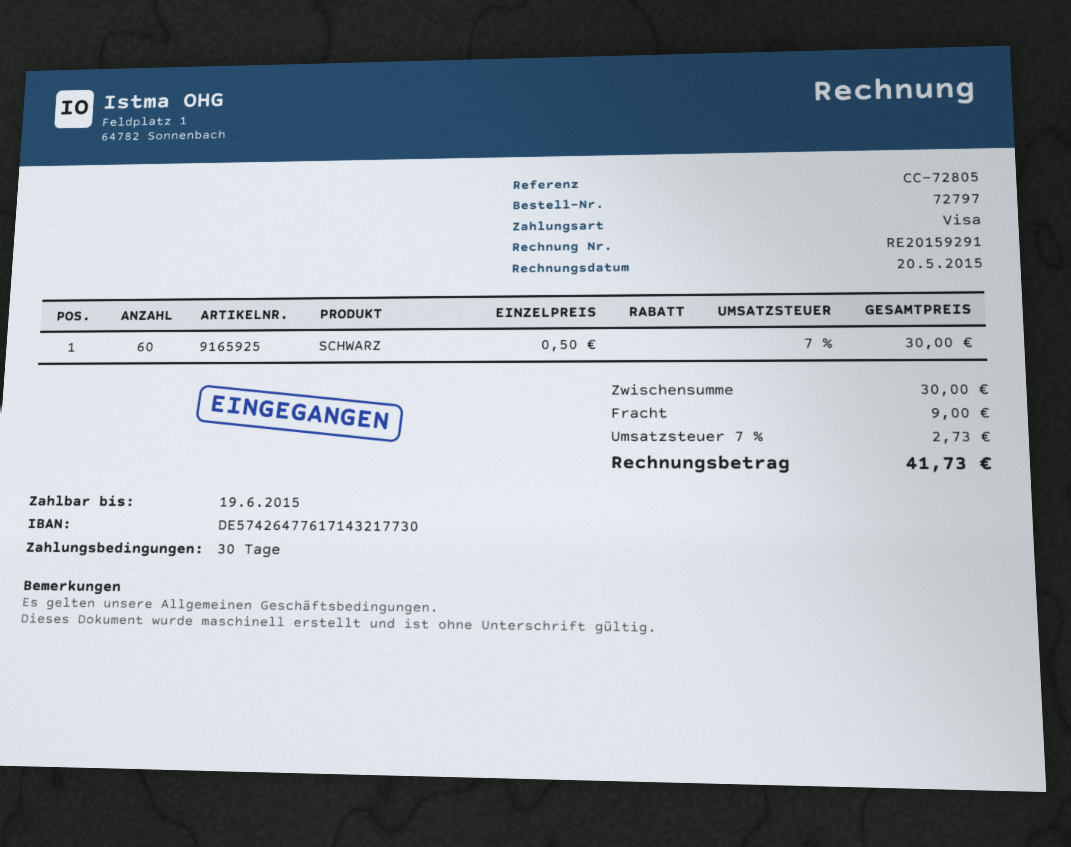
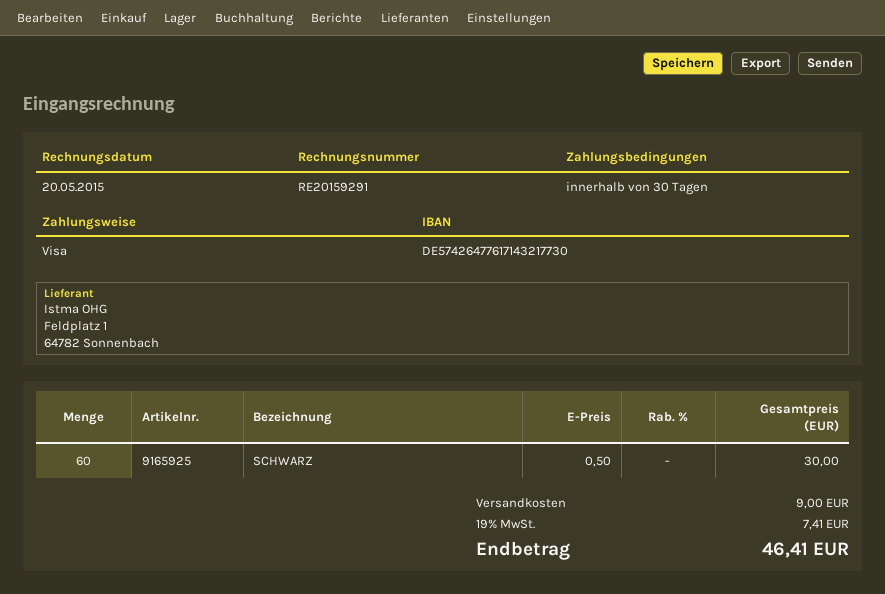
tax: 7% = 2.73 -> 19% = 7.41
total: 41.73 -> 46.41

